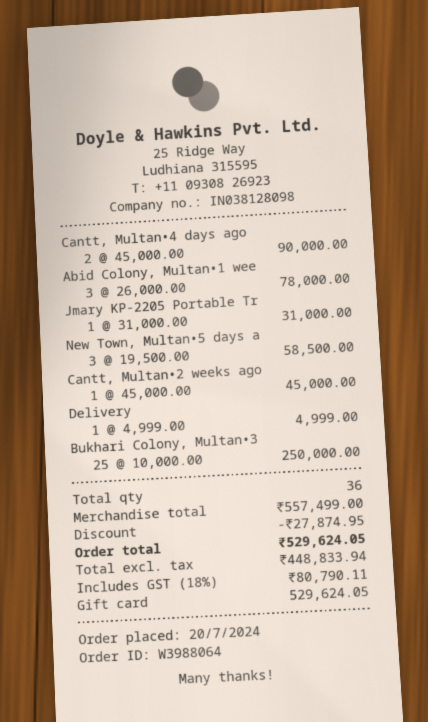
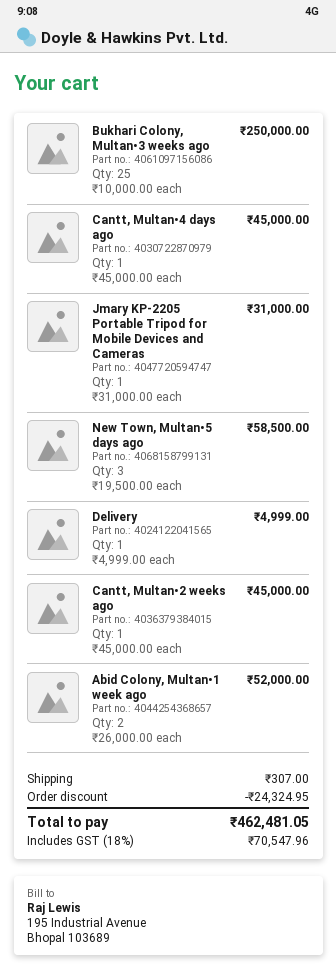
Cantt, Multan•4 days ago: 2 x 45000.00 = 90000.00 -> 1 x 45000.00 = 45000.00
Abid Colony, Multan•1 wee: 3 x 26000.00 = 78000.00 -> 2 x 26000.00 = 52000.00
discount: 27874.95 -> 24324.95
shipping: none -> 307.00
tax: 18% = 80790.11 -> 18% = 70547.96
total: 529624.05 -> 462481.05

